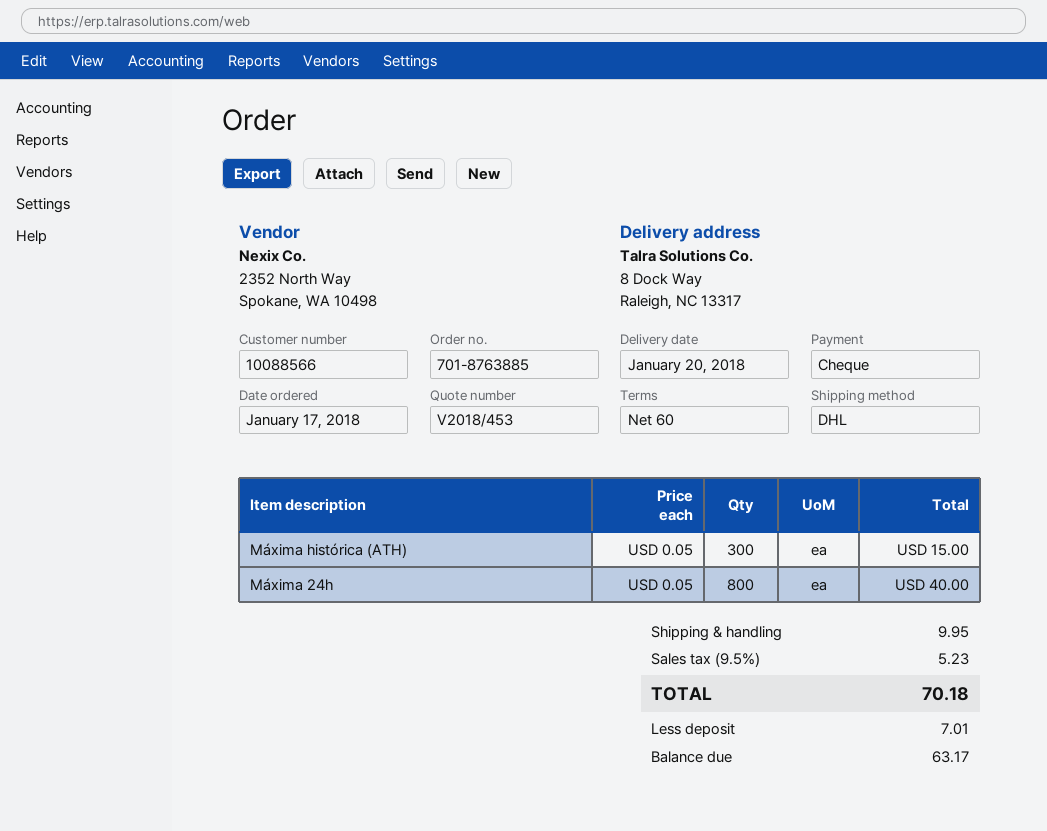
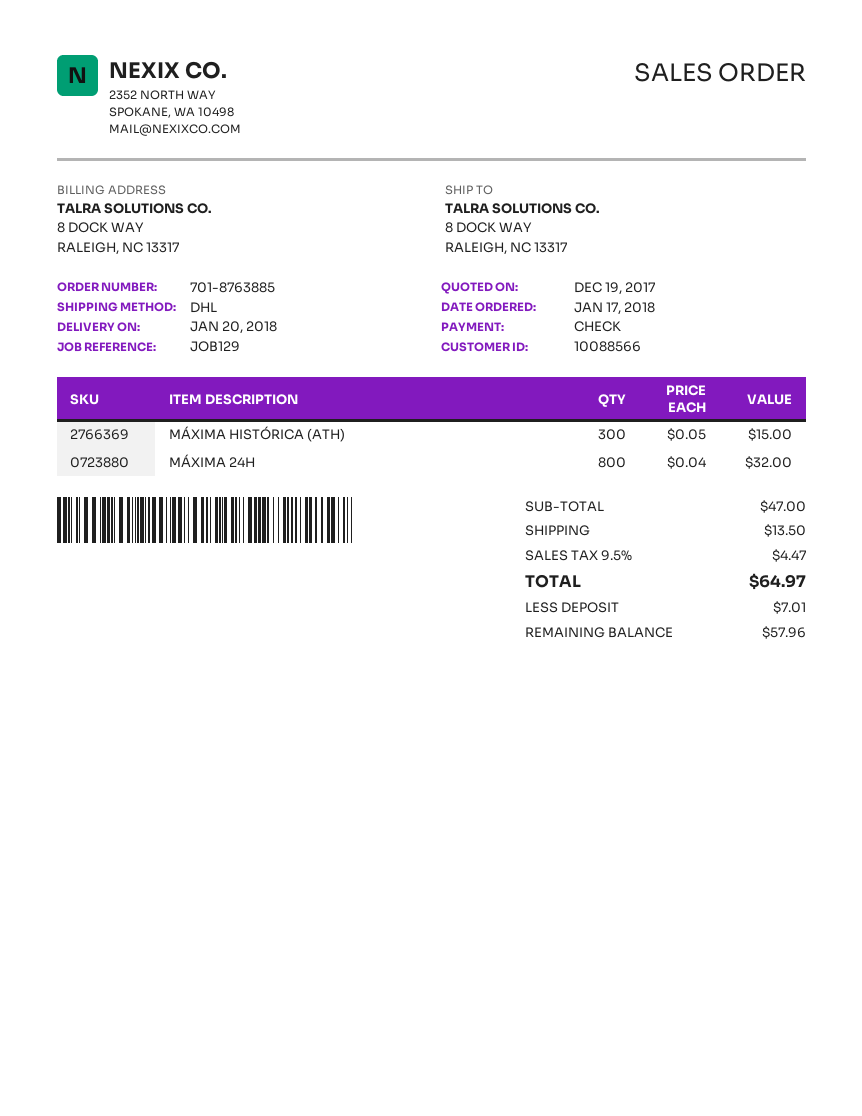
Máxima 24h: 800 x 0.05 = 40.00 -> 800 x 0.04 = 32.00
shipping: 9.95 -> 13.50
tax: 9.5% = 5.23 -> 9.5% = 4.47
total: 70.18 -> 64.97
balance: 63.17 -> 57.96

